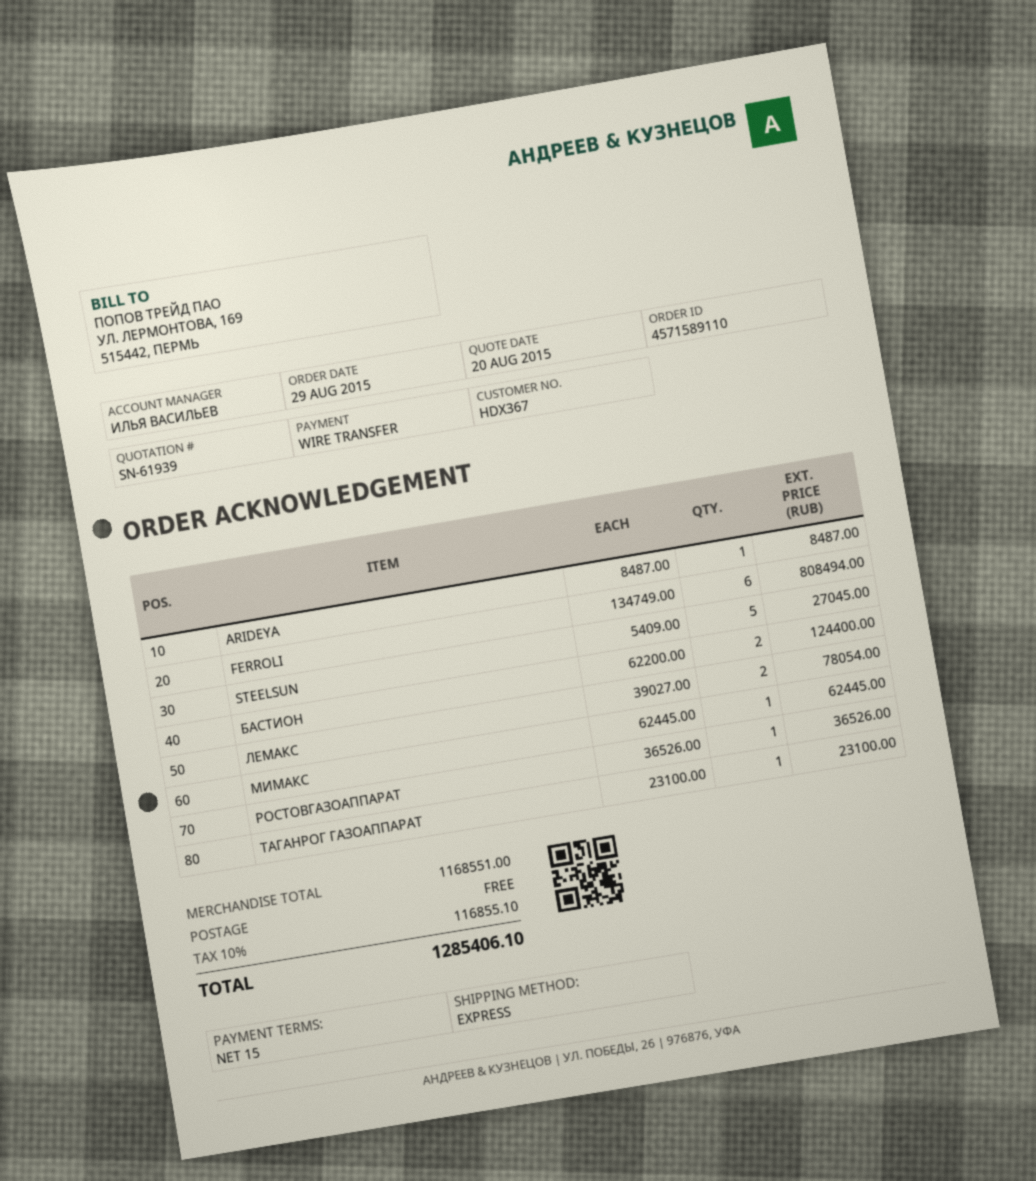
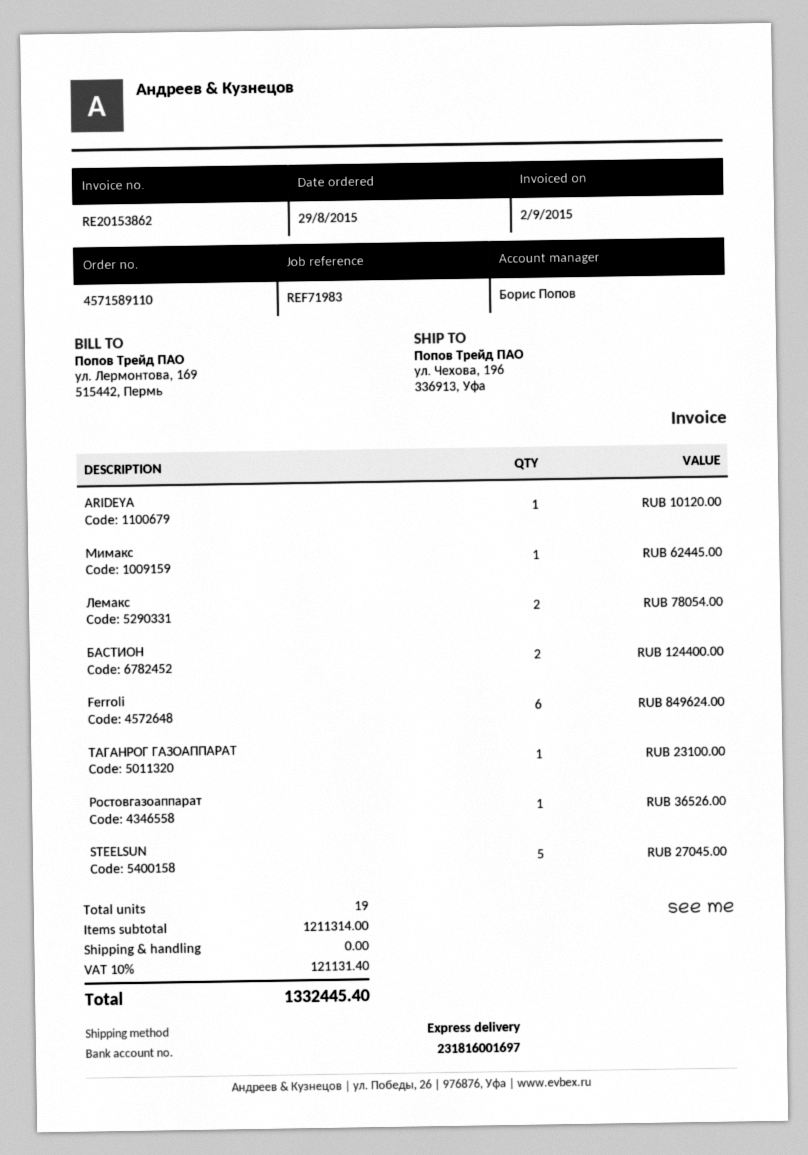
sales rep: ИЛЬЯ ВАСИЛЬЕВ -> Борис Попов
ARIDEYA: 1 for 8487.00 -> 1 for 10120.00
FERROLI: 6 for 808494.00 -> 6 for 849624.00
subtotal: 1168551.00 -> 1211314.00
tax: 10% = 116855.10 -> 10% = 121131.40
total: 1285406.10 -> 1332445.40

